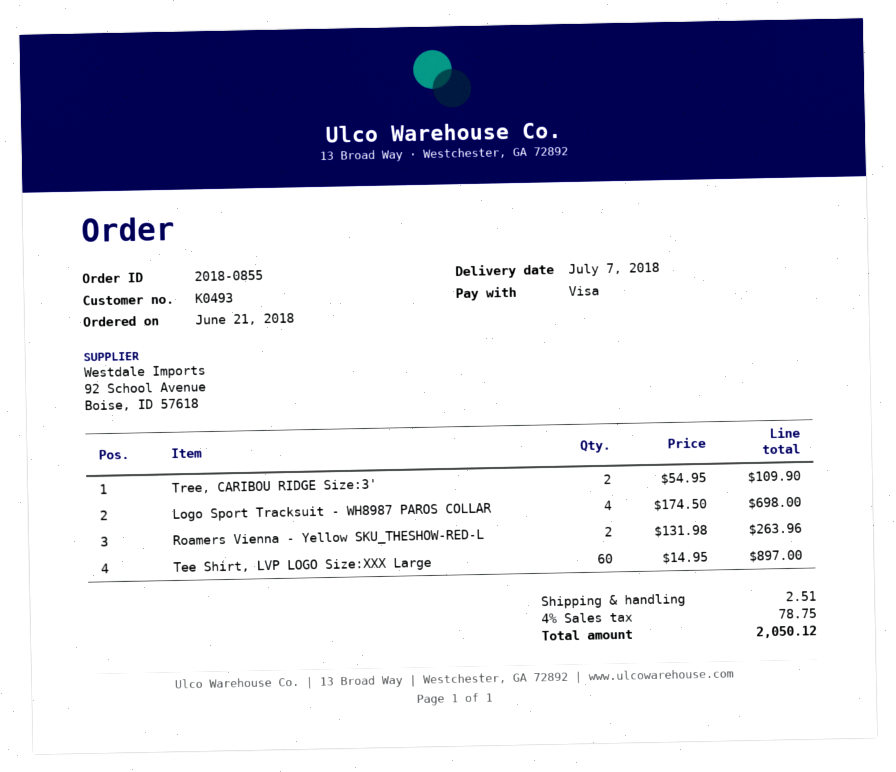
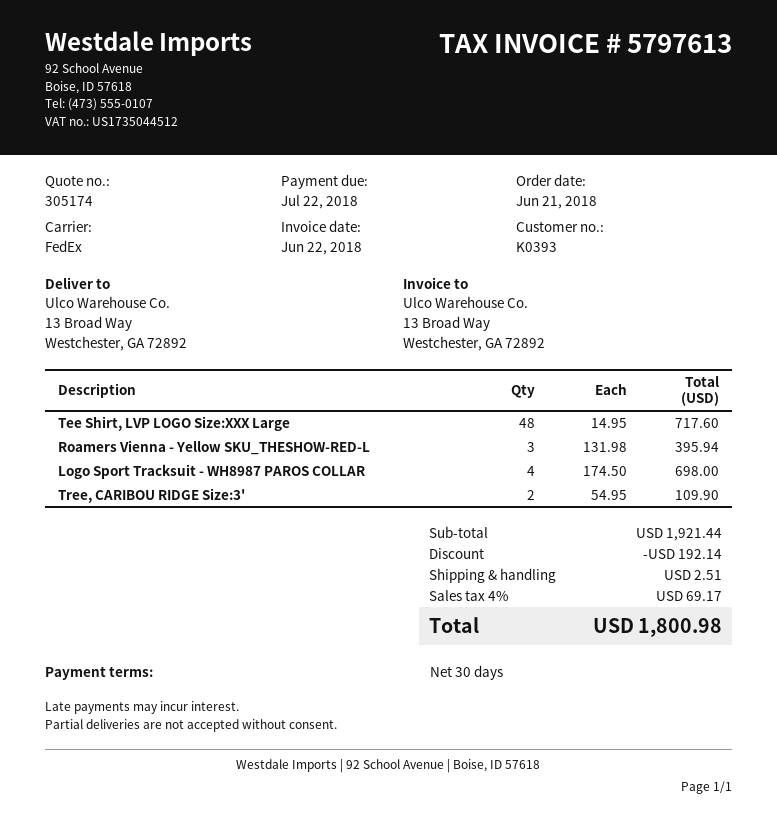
customer number: K0493 -> K0393
Roamers Vienna - Yellow SKU_THESHOW-RED-L: 2 x 131.98 = 263.96 -> 3 x 131.98 = 395.94
Tee Shirt, LVP LOGO Size:XXX Large: 60 x 14.95 = 897.00 -> 48 x 14.95 = 717.60
discount: none -> 192.14
tax: 4% = 78.75 -> 4% = 69.17
total: 2050.12 -> 1800.98

